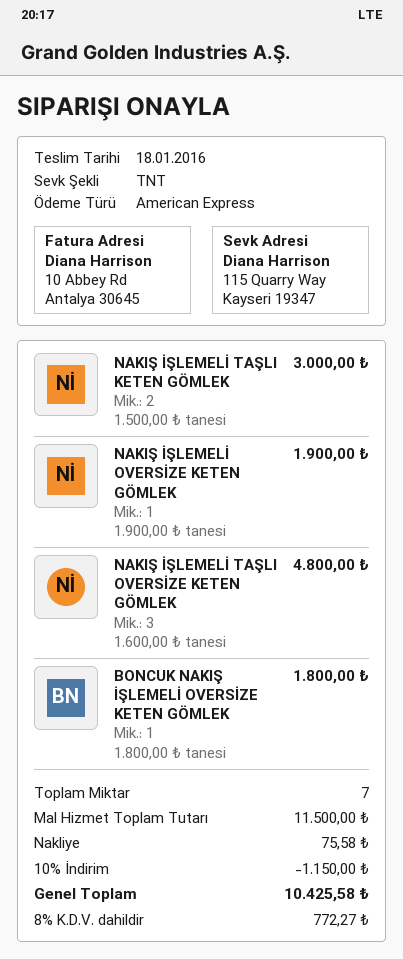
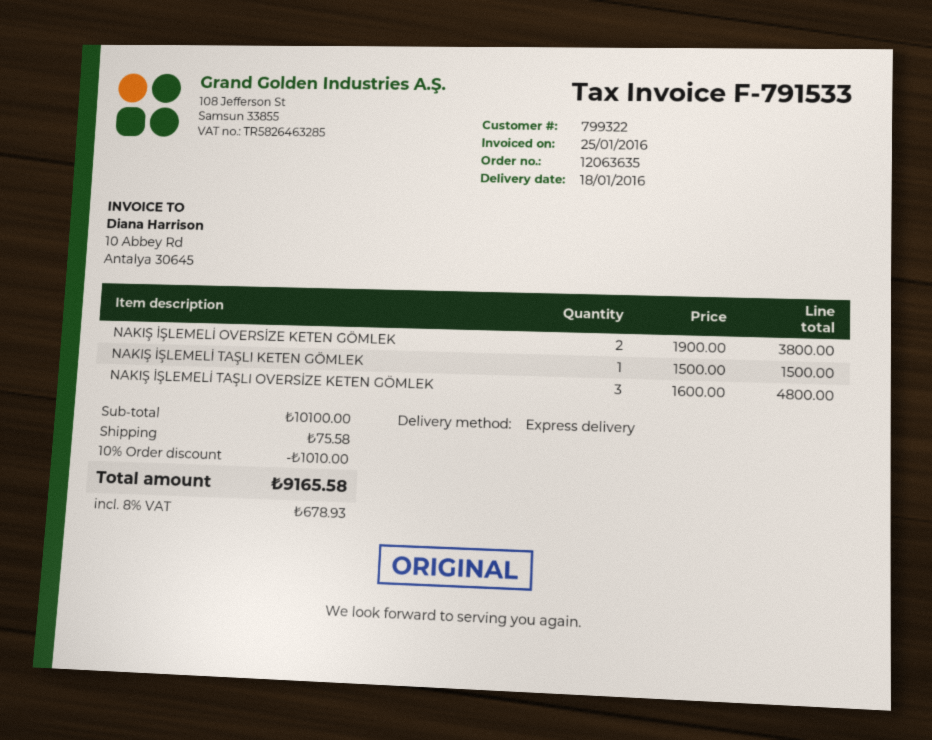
shipping method: TNT -> express
NAKIŞ İŞLEMELİ TAŞLI KETEN GÖMLEK: 2 x 1500.00 = 3000.00 -> 1 x 1500.00 = 1500.00
NAKIŞ İŞLEMELİ OVERSİZE KETEN GÖMLEK: 1 x 1900.00 = 1900.00 -> 2 x 1900.00 = 3800.00
BONCUK NAKIŞ İŞLEMELİ OVERSİZE KETEN GÖMLEK: 1 x 1800.00 = 1800.00 -> none
subtotal: 11500.00 -> 10100.00
discount: 10% = 1150.00 -> 10% = 1010.00
tax: 8% = 772.27 -> 8% = 678.93
total: 10425.58 -> 9165.58

